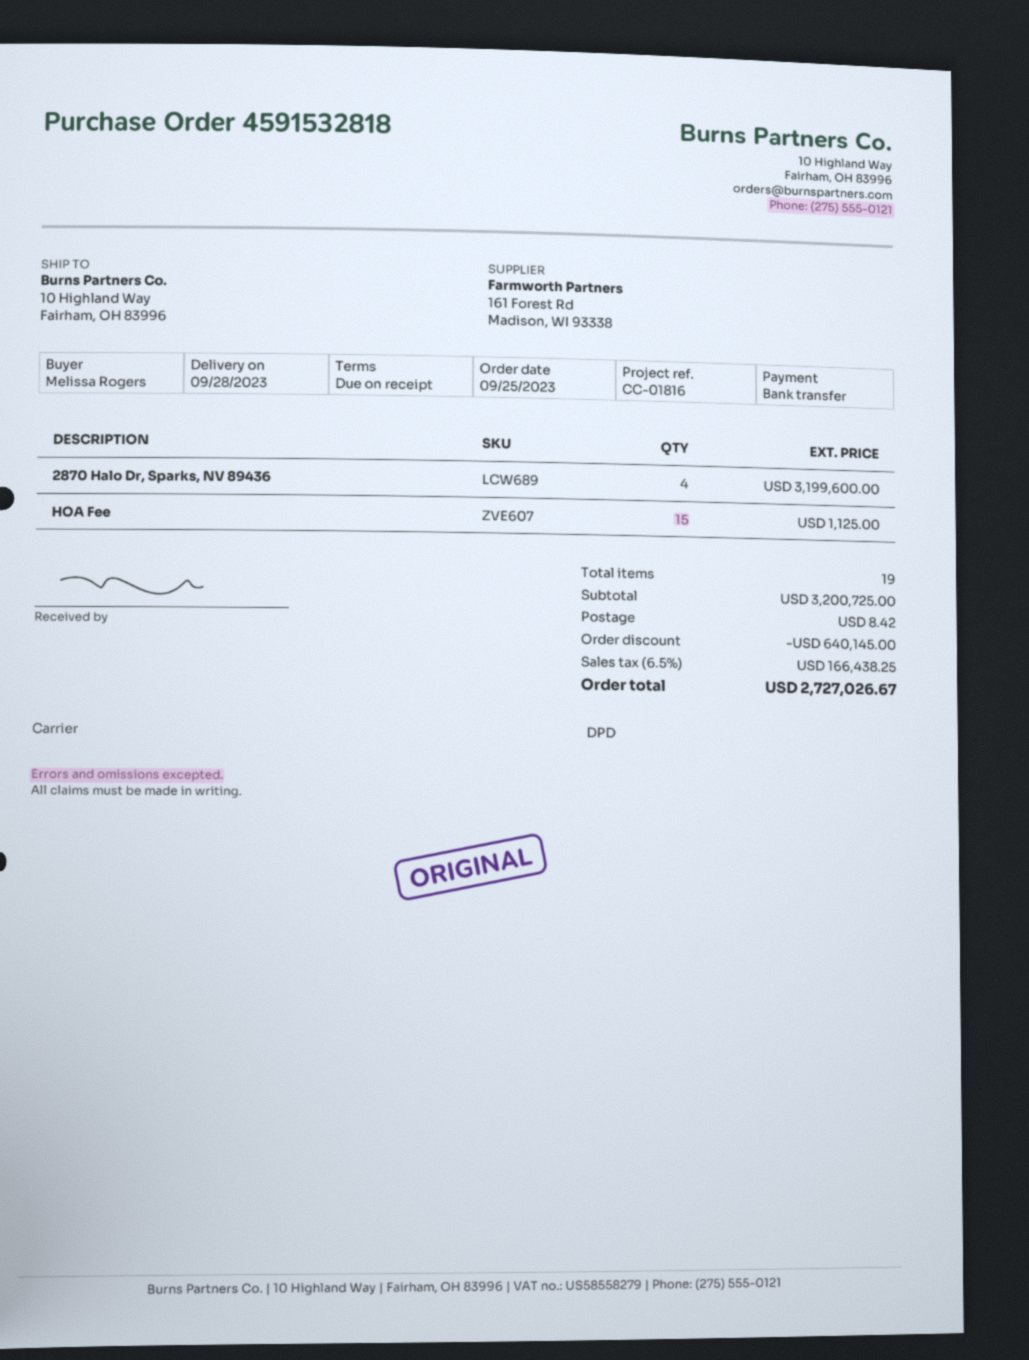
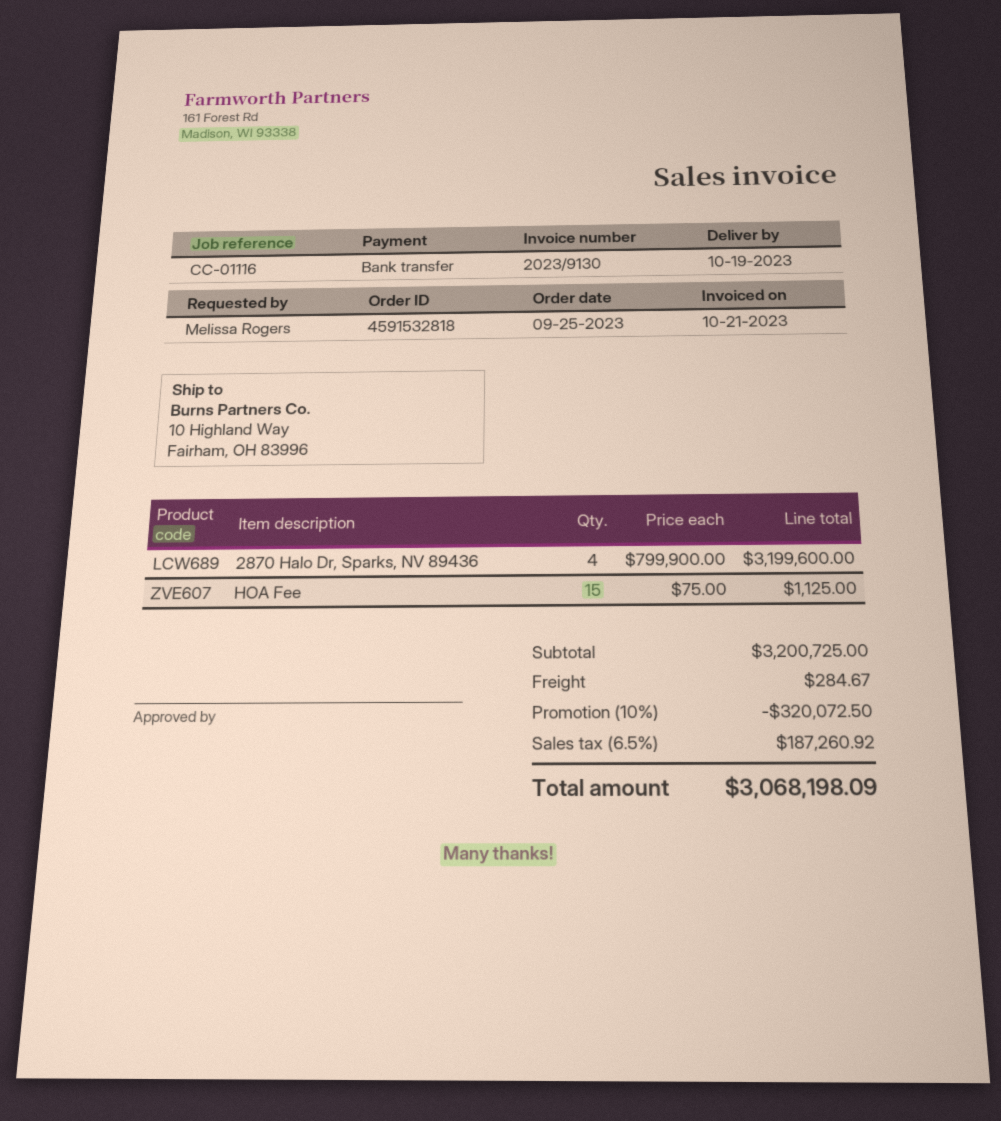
delivery date: 2023-09-28 -> 2023-10-19
reference: CC-01816 -> CC-01116
discount: 640145.00 -> 320072.50
shipping: 8.42 -> 284.67
tax: 6.5% = 166438.25 -> 6.5% = 187260.92
total: 2727026.67 -> 3068198.09

